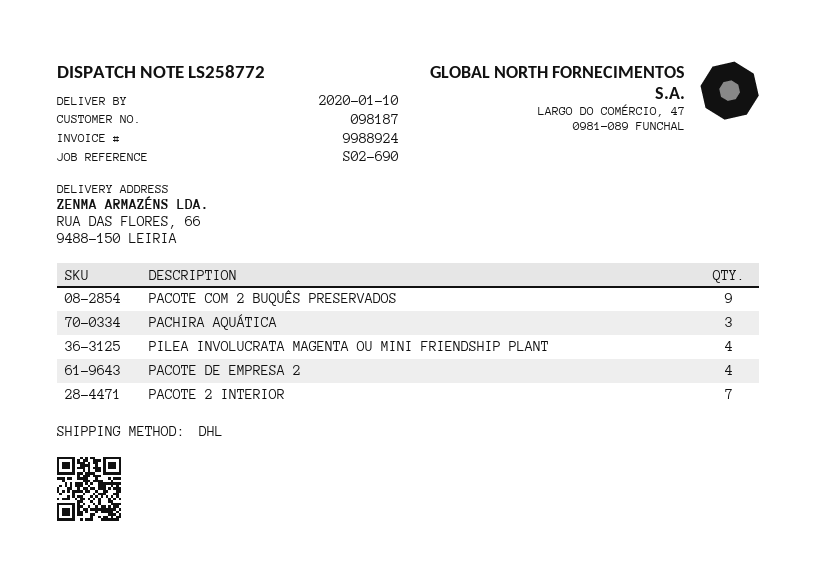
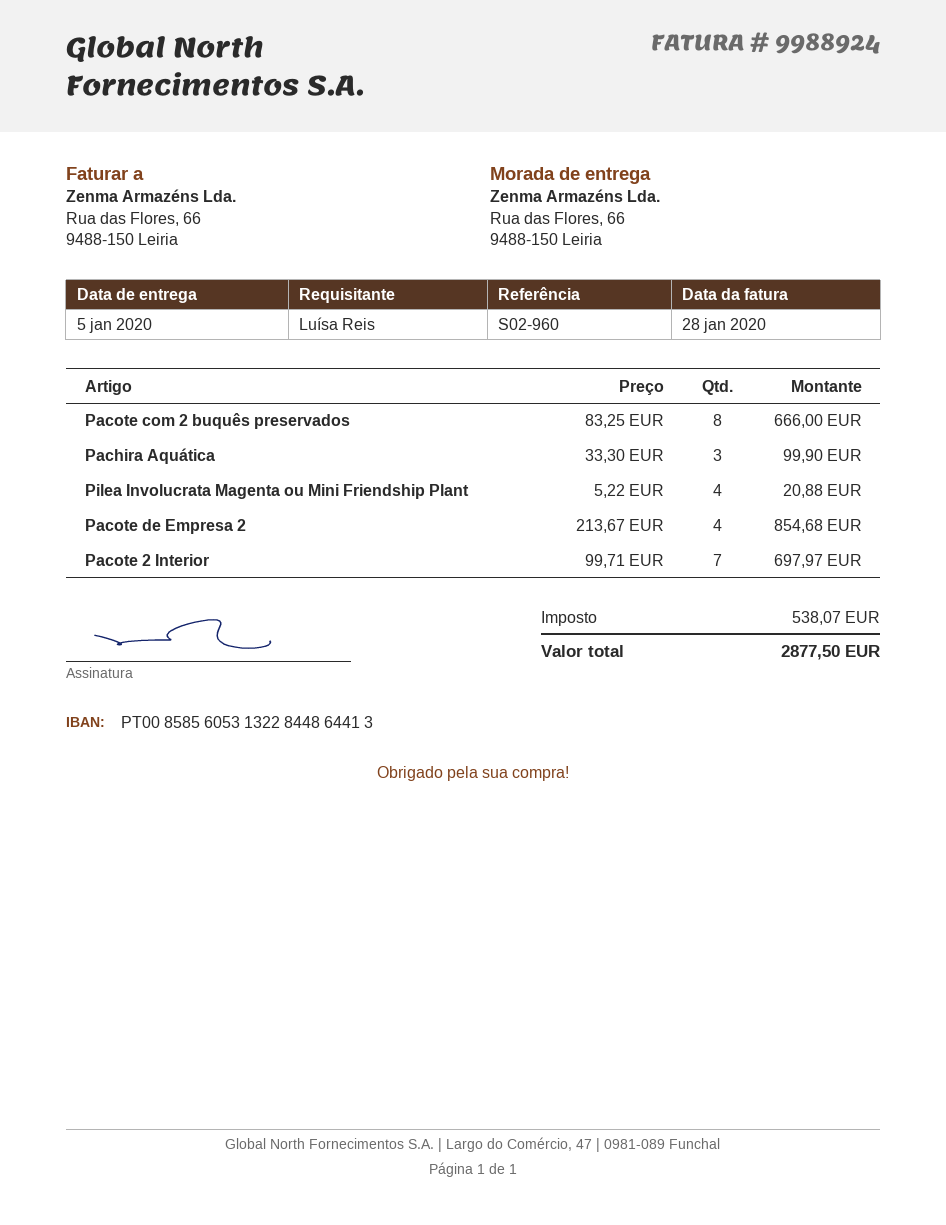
delivery date: 2020-01-10 -> 2020-01-05
reference: S02-690 -> S02-960
PACOTE COM 2 BUQUÊS PRESERVADOS: 9 -> 8

